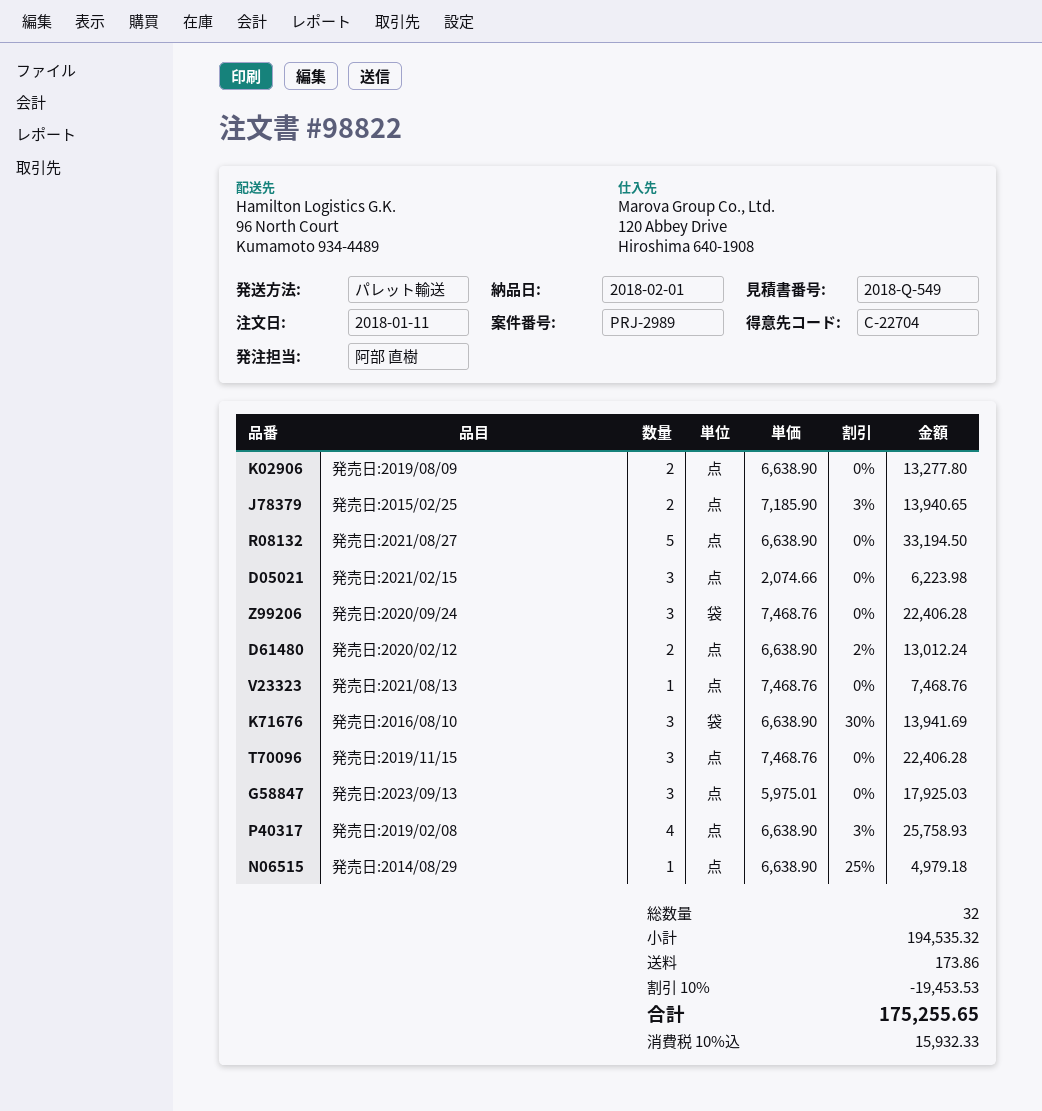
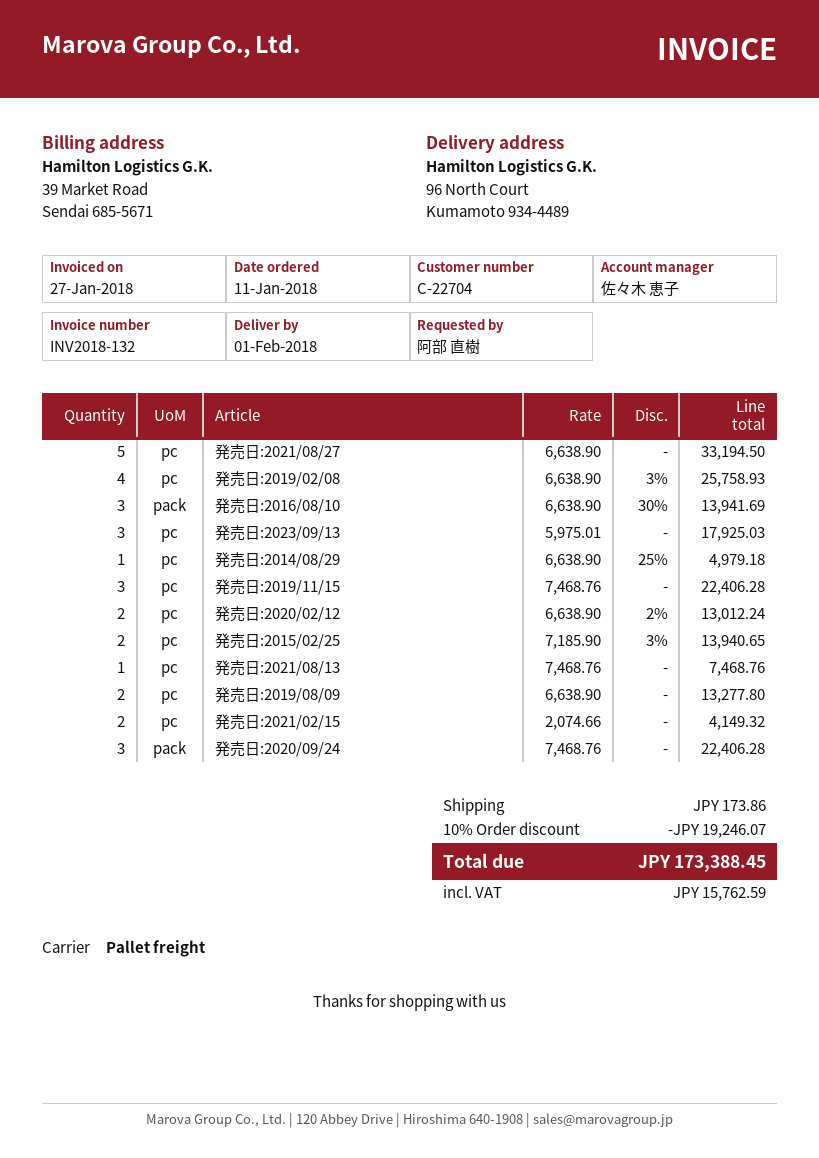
発売日:2021/02/15: 3 x 2074.66 = 6223.98 -> 2 x 2074.66 = 4149.32
discount: 10% = 19453.53 -> 10% = 19246.07
tax: 15932.33 -> 15762.59
total: 175255.65 -> 173388.45

